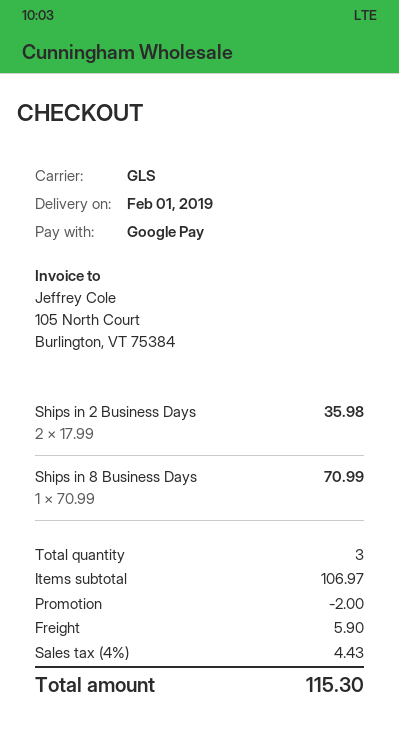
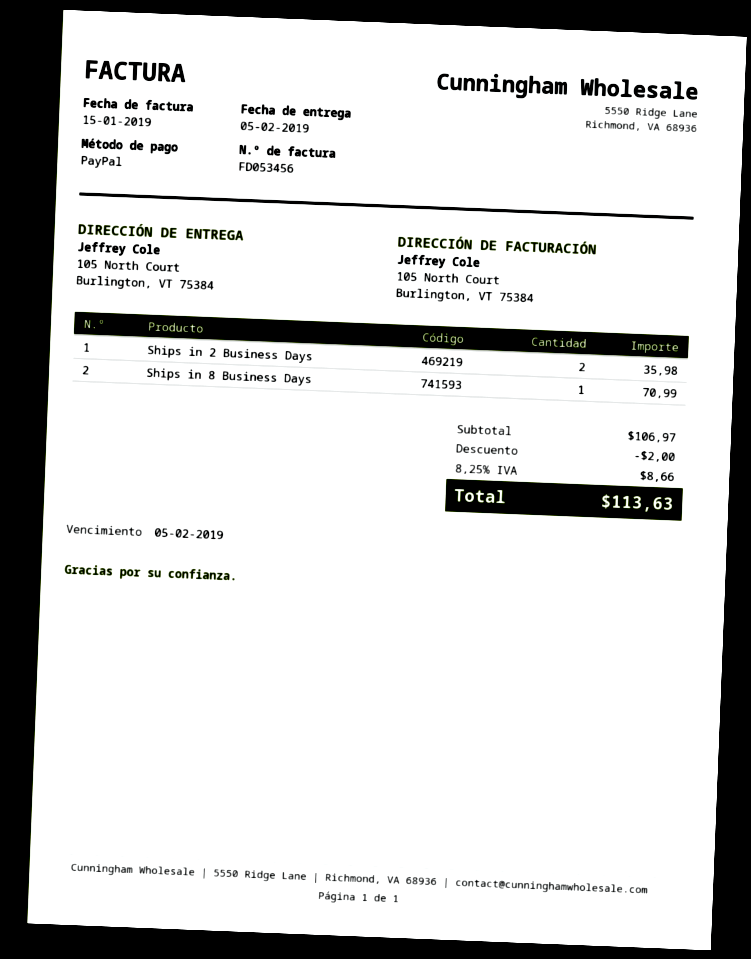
delivery date: 2019-02-01 -> 2019-02-05
payment method: Google Pay -> PayPal
shipping: 5.90 -> none
tax: 4% = 4.43 -> 8.25% = 8.66
total: 115.30 -> 113.63

